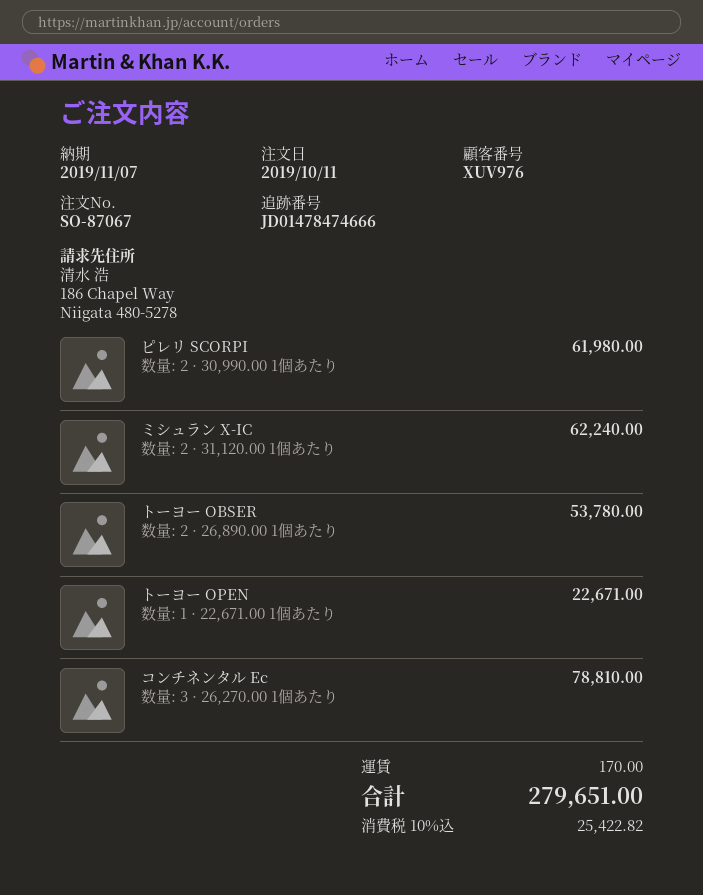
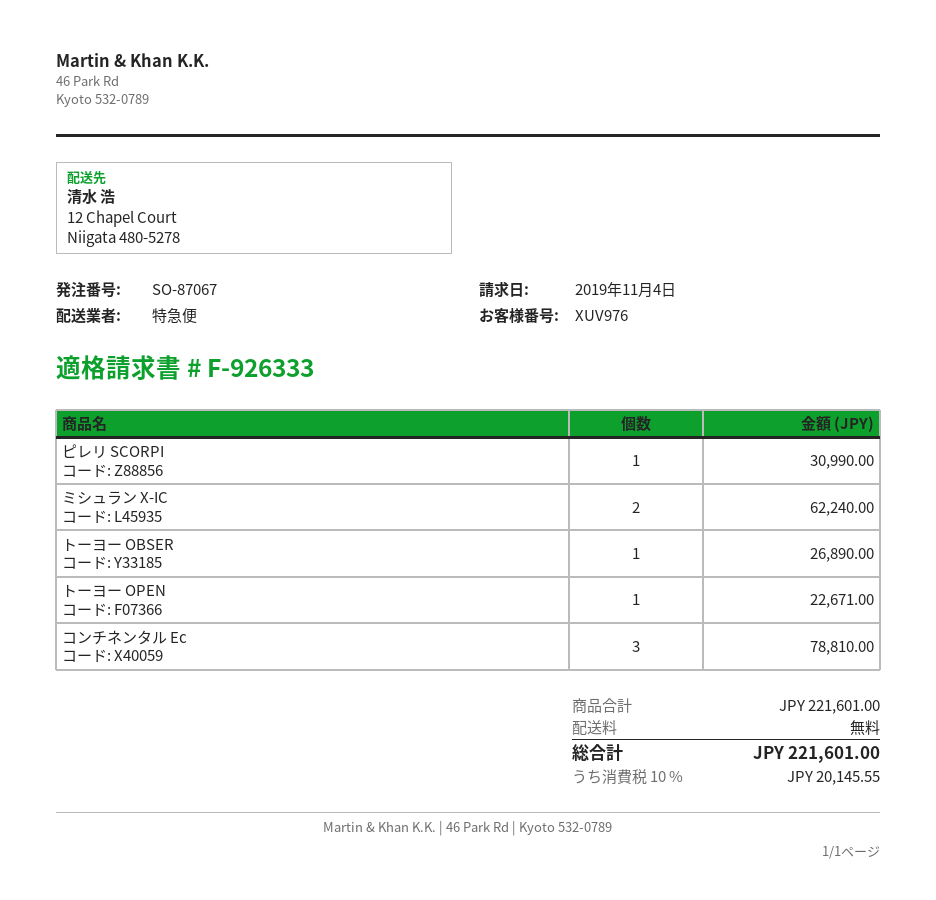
ピレリ SCORPI: 2 for 61980.00 -> 1 for 30990.00
トーヨー OBSER: 2 for 53780.00 -> 1 for 26890.00
shipping: 170.00 -> 0.00
tax: 10% = 25422.82 -> 10% = 20145.55
total: 279651.00 -> 221601.00

